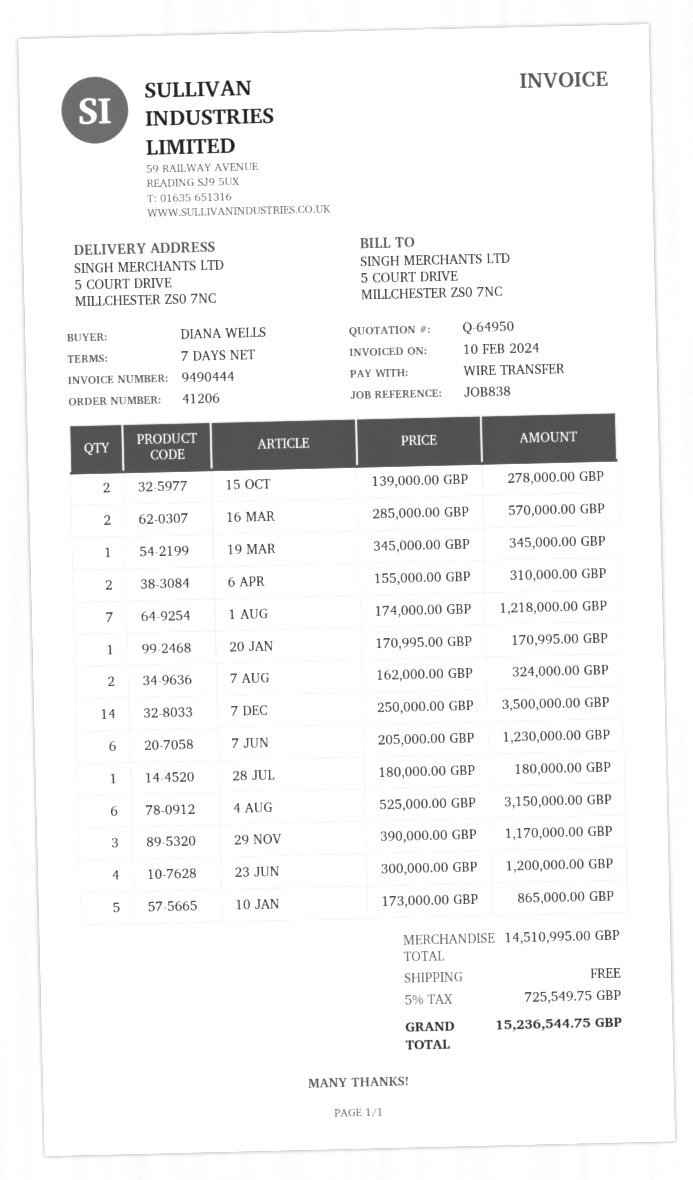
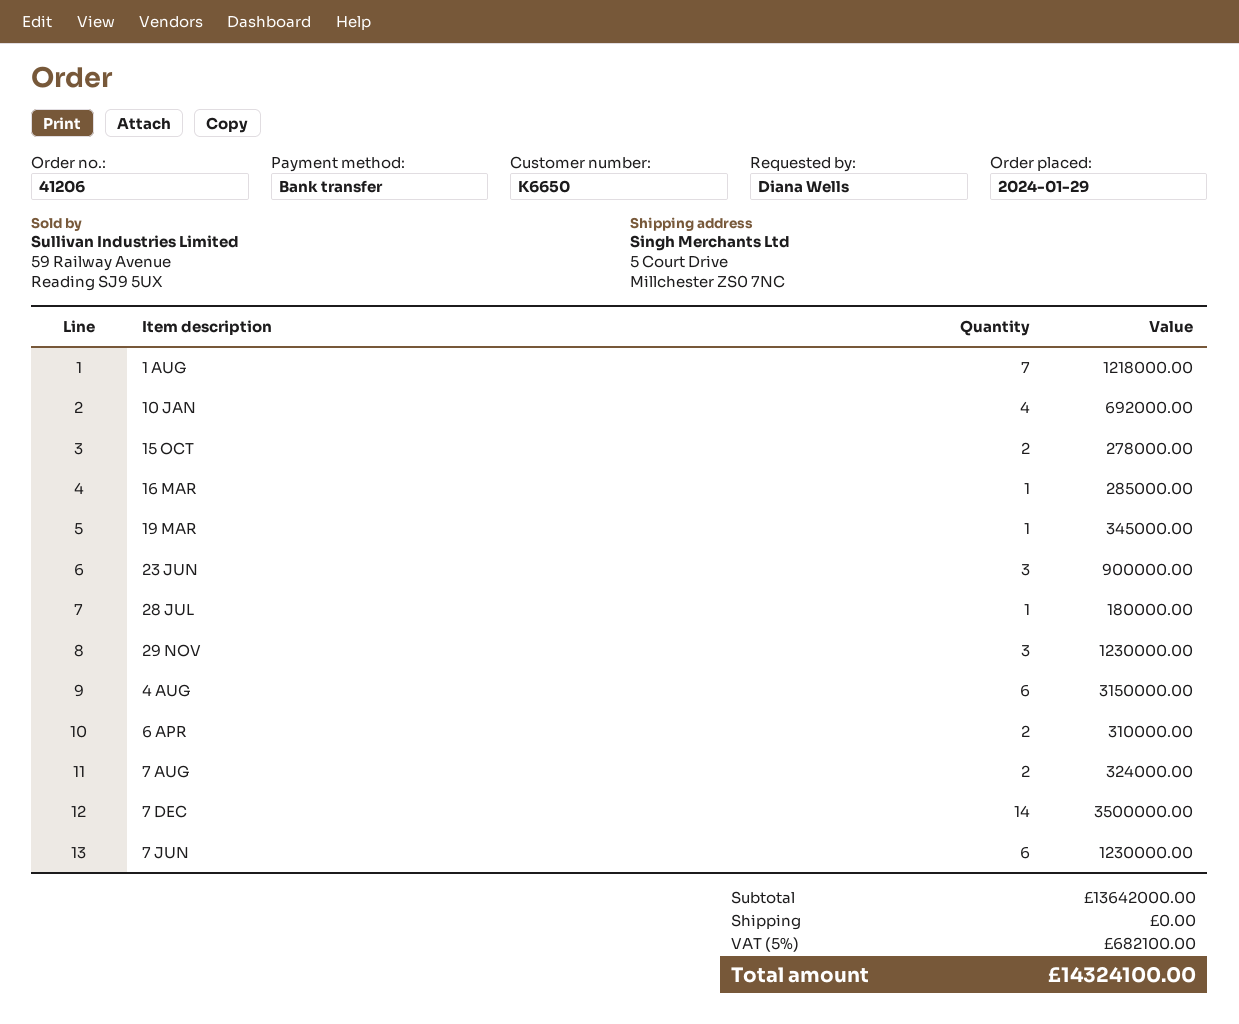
16 MAR: 2 for 570000.00 -> 1 for 285000.00
20 JAN: 1 for 170995.00 -> none
29 NOV: 3 for 1170000.00 -> 3 for 1230000.00
23 JUN: 4 for 1200000.00 -> 3 for 900000.00
10 JAN: 5 for 865000.00 -> 4 for 692000.00
subtotal: 14510995.00 -> 13642000.00
tax: 5% = 725549.75 -> 5% = 682100.00
total: 15236544.75 -> 14324100.00

